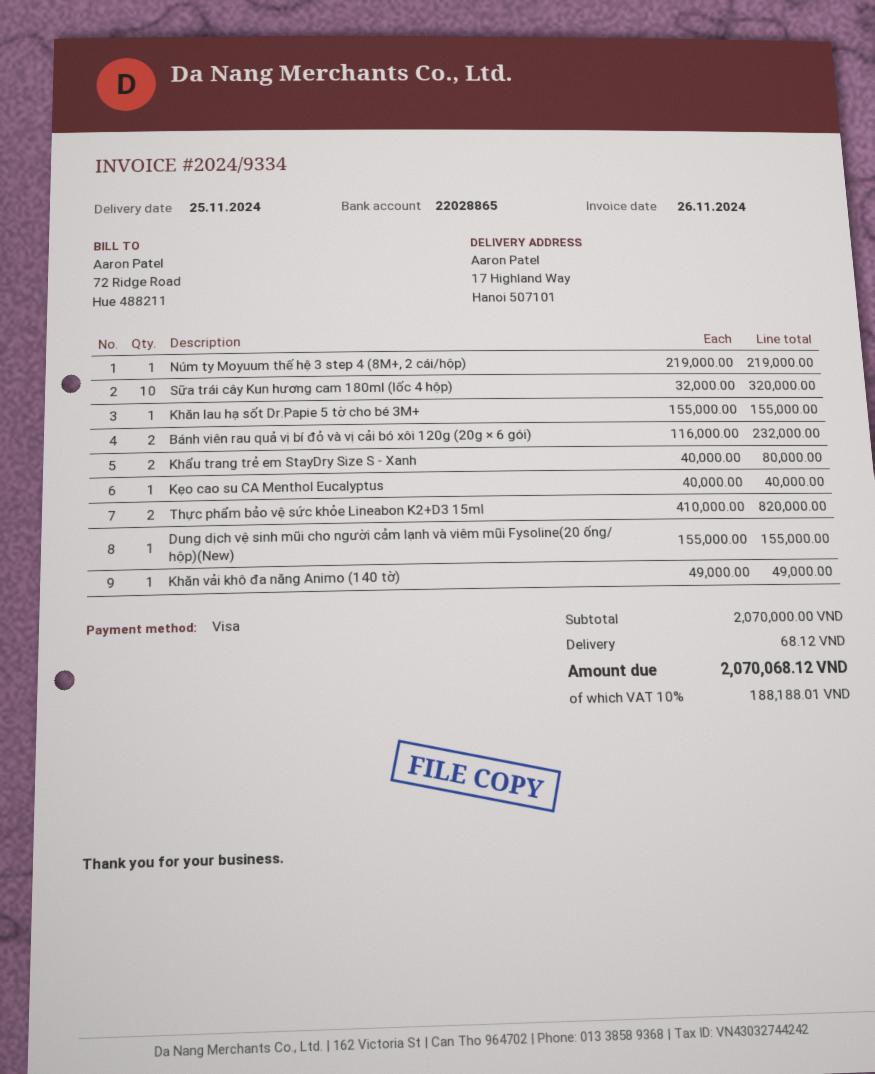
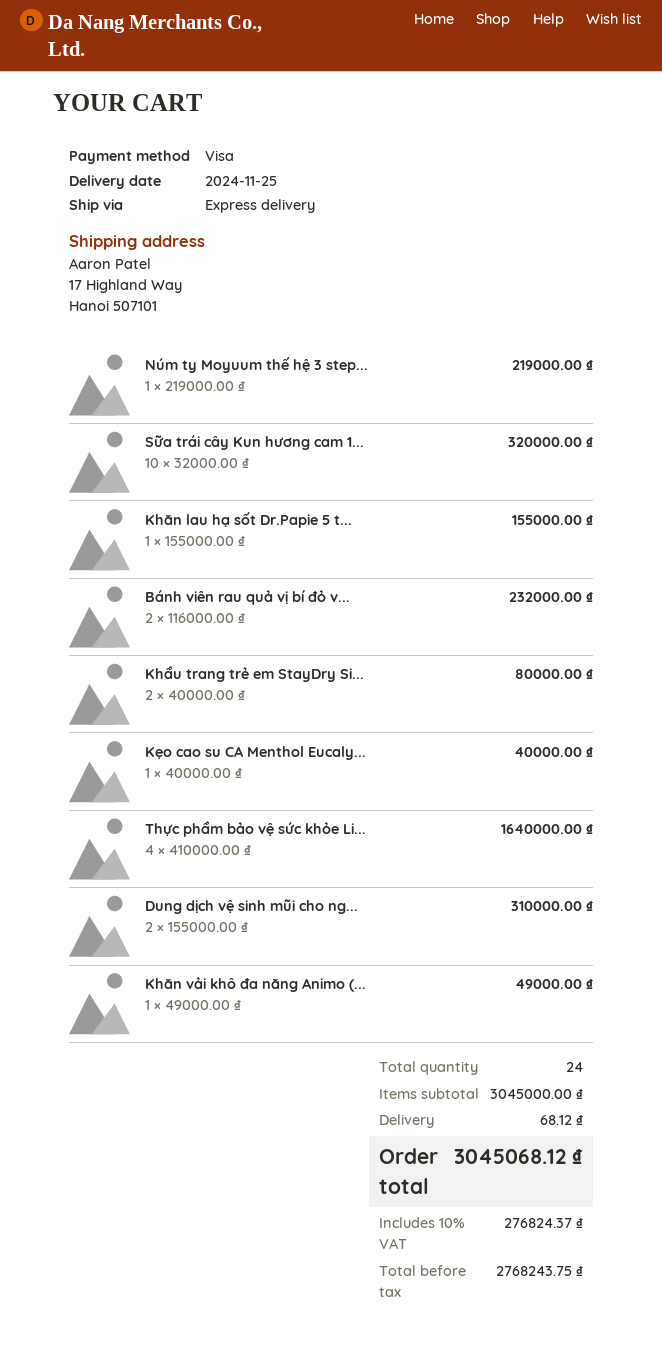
Thực phẩm bảo vệ sức khỏe Lineabon K2+D3 15ml: 2 x 410000.00 = 820000.00 -> 4 x 410000.00 = 1640000.00
Dung dịch vệ sinh mũi cho người cảm lạnh và viêm mũi Fysoline(20 ống/ hộp)(New): 1 x 155000.00 = 155000.00 -> 2 x 155000.00 = 310000.00
subtotal: 2070000.00 -> 3045000.00
tax: 10% = 188188.01 -> 10% = 276824.37
total: 2070068.12 -> 3045068.12

